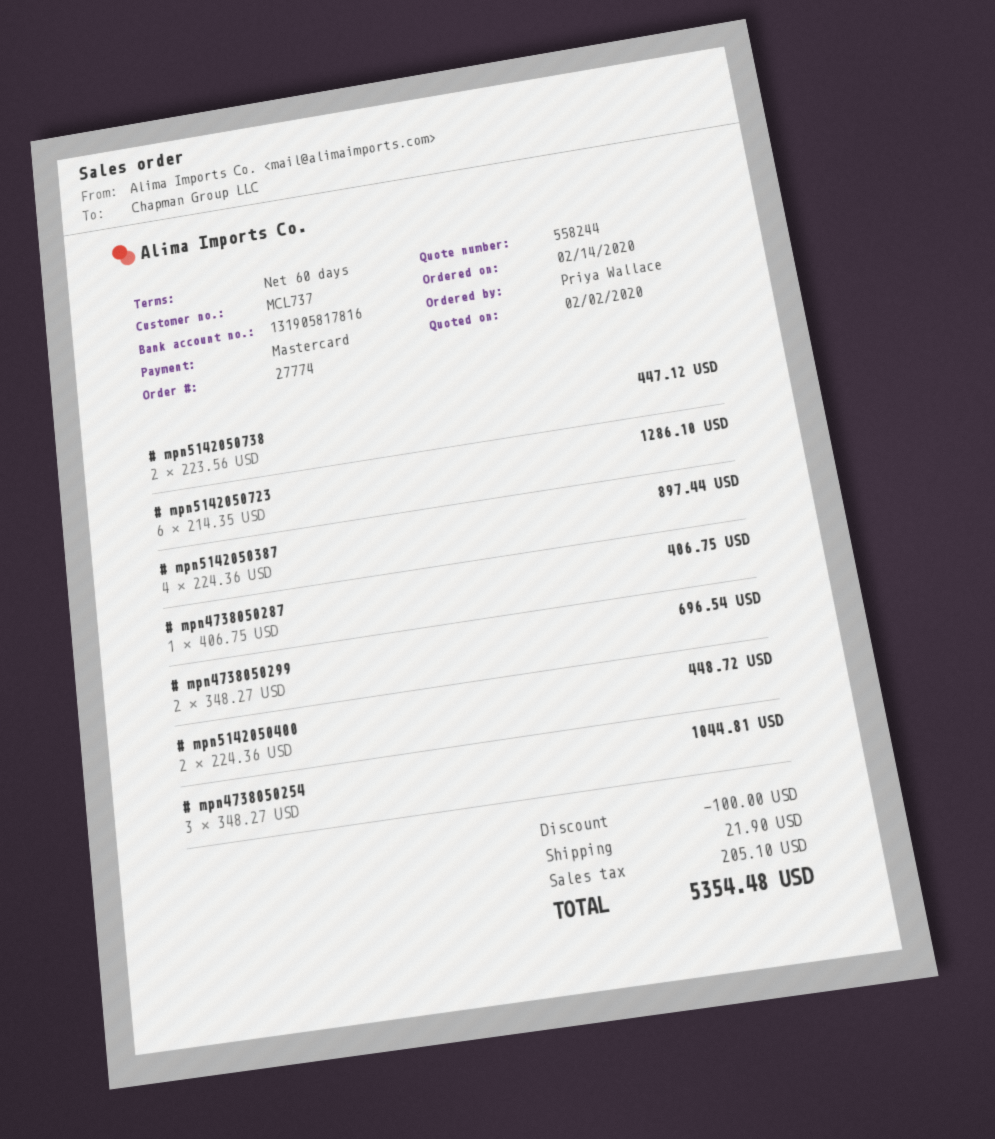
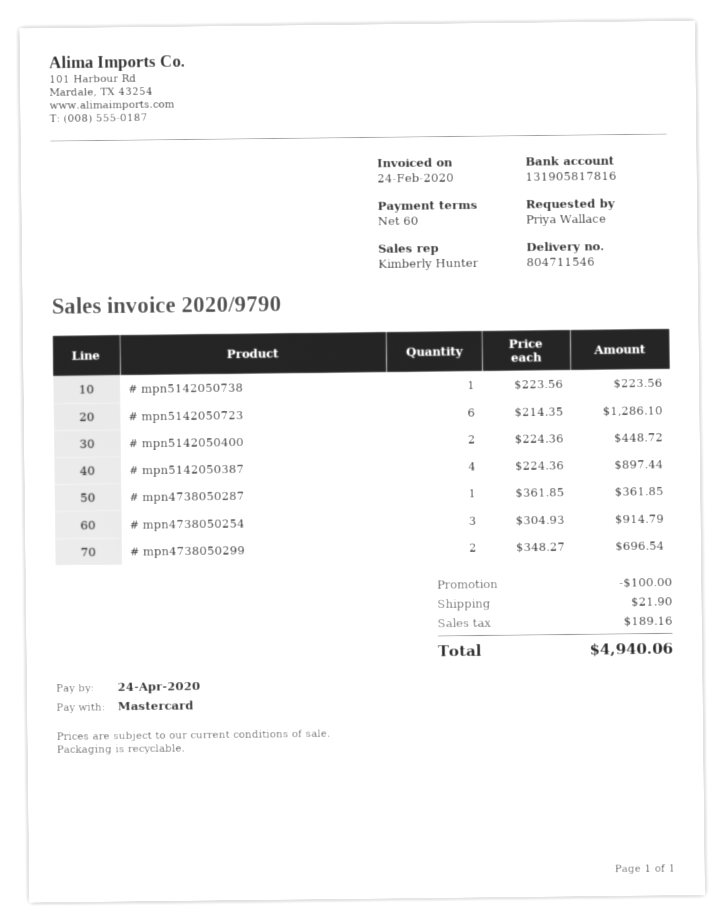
# mpn5142050738: 2 x 223.56 = 447.12 -> 1 x 223.56 = 223.56
# mpn4738050287: 1 x 406.75 = 406.75 -> 1 x 361.85 = 361.85
# mpn4738050254: 3 x 348.27 = 1044.81 -> 3 x 304.93 = 914.79
tax: 205.10 -> 189.16
total: 5354.48 -> 4940.06

